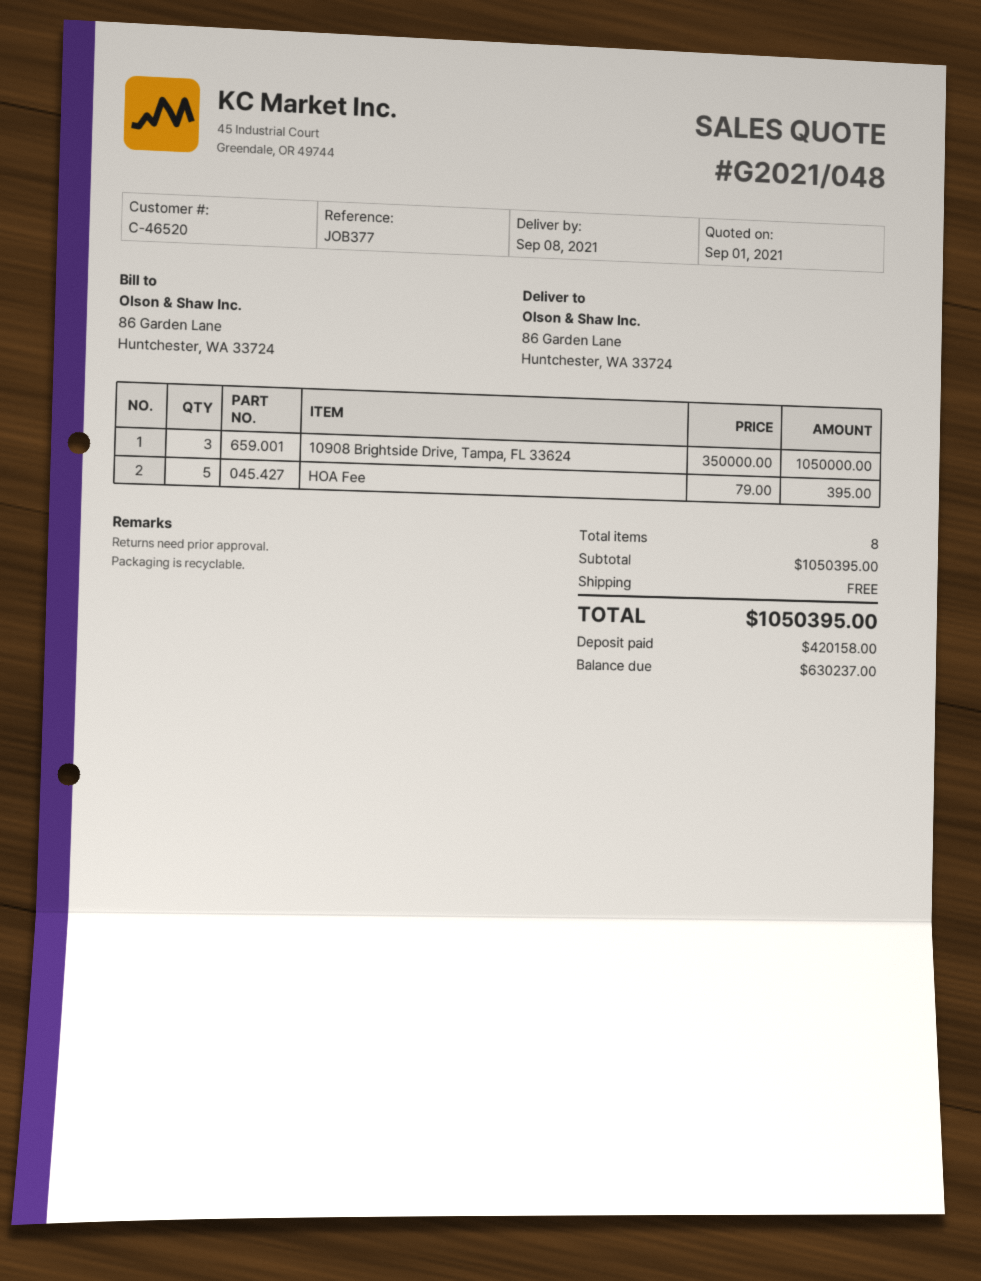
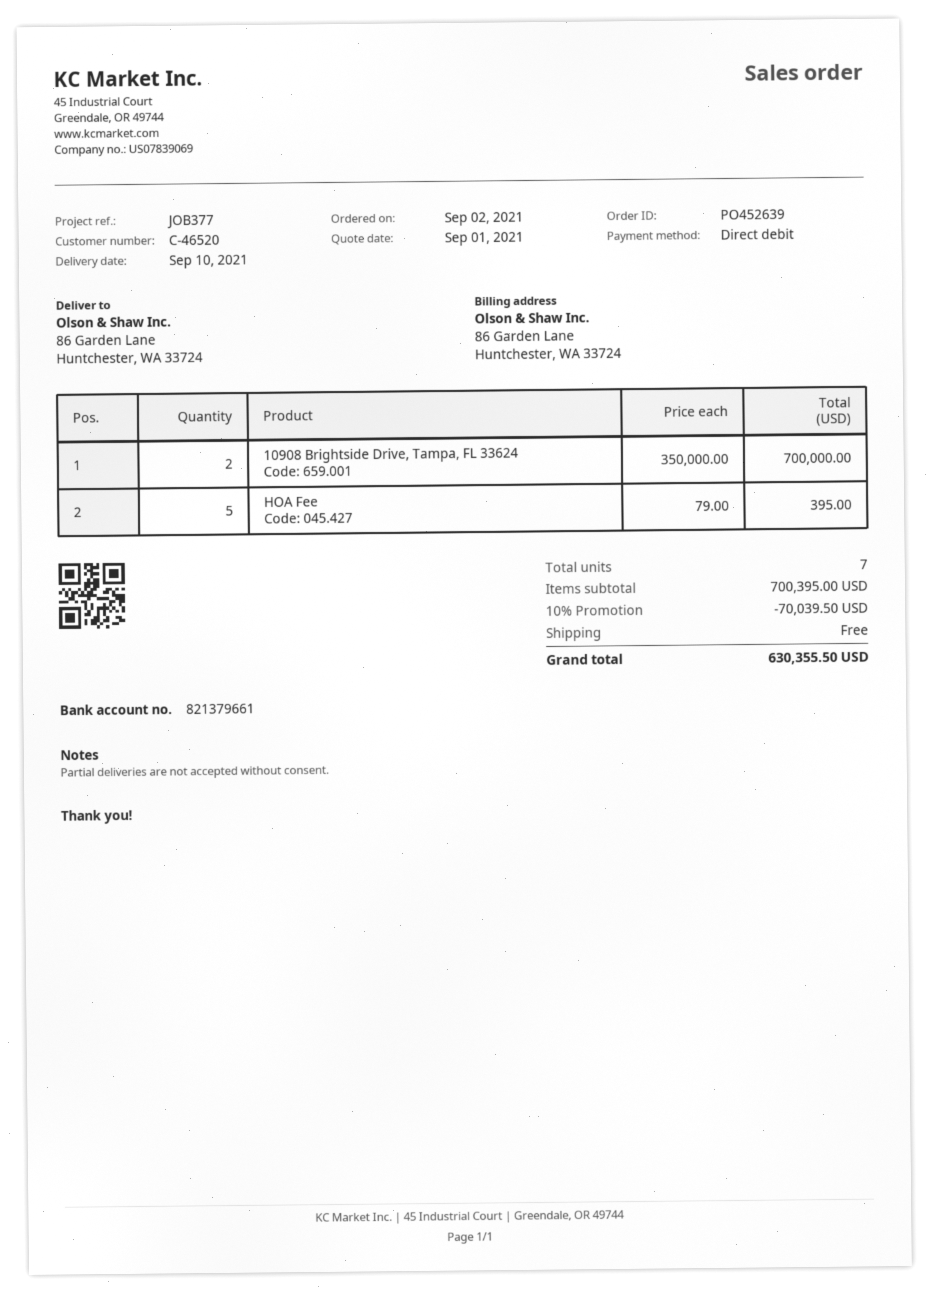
delivery date: 2021-09-08 -> 2021-09-10
10908 Brightside Drive, Tampa, FL 33624: 3 x 350000.00 = 1050000.00 -> 2 x 350000.00 = 700000.00
total quantity: 8 -> 7
subtotal: 1050395.00 -> 700395.00
discount: none -> 10% = 70039.50
total: 1050395.00 -> 630355.50

